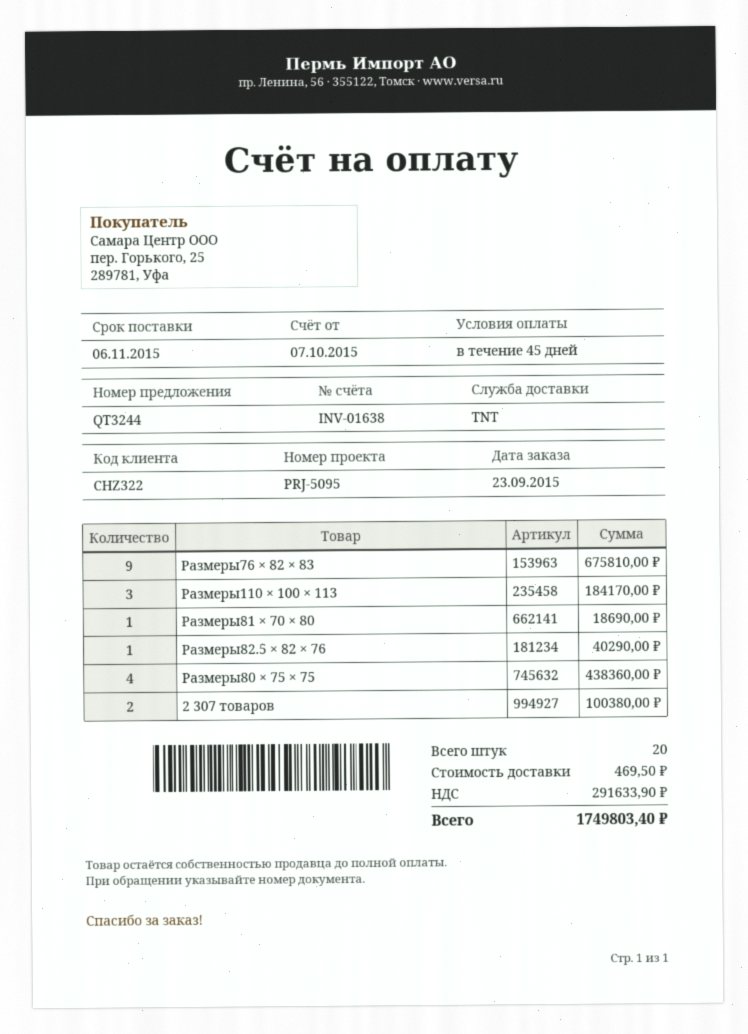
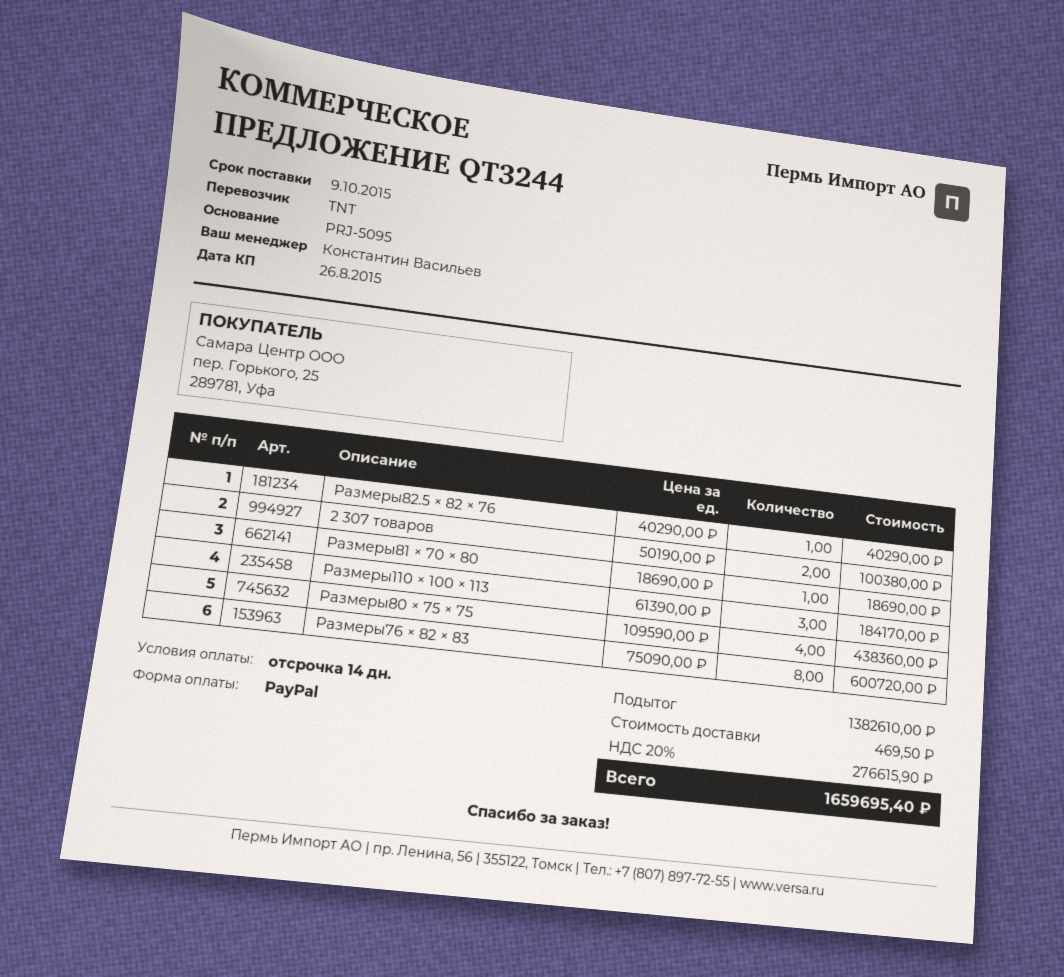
delivery date: 2015-11-06 -> 2015-10-09
payment terms: 45 days -> 14 days
Размеры76 × 82 × 83: 9 for 675810.00 -> 8 for 600720.00
tax: 291633.90 -> 276615.90
total: 1749803.40 -> 1659695.40

